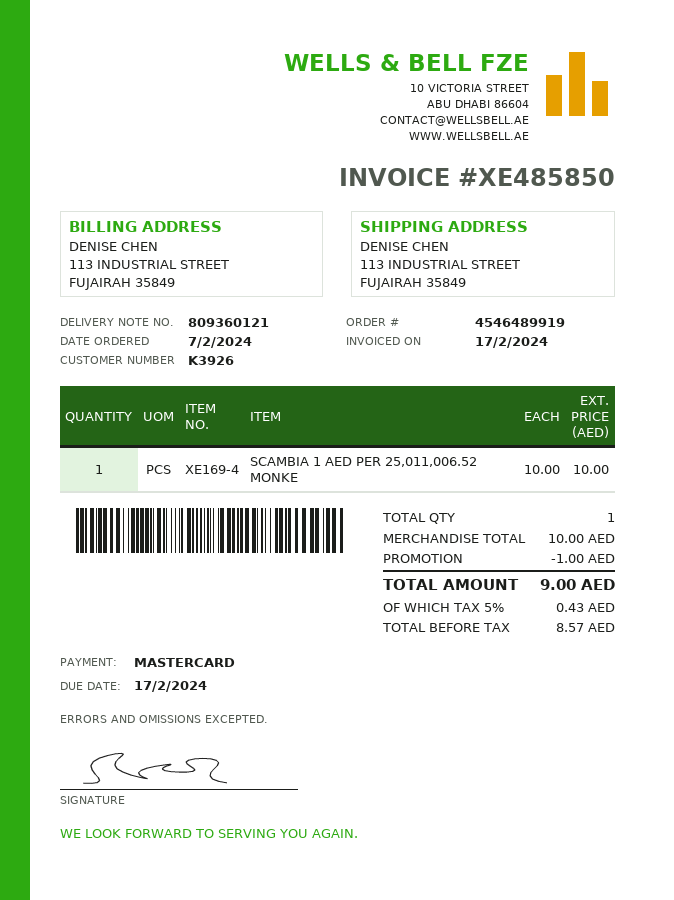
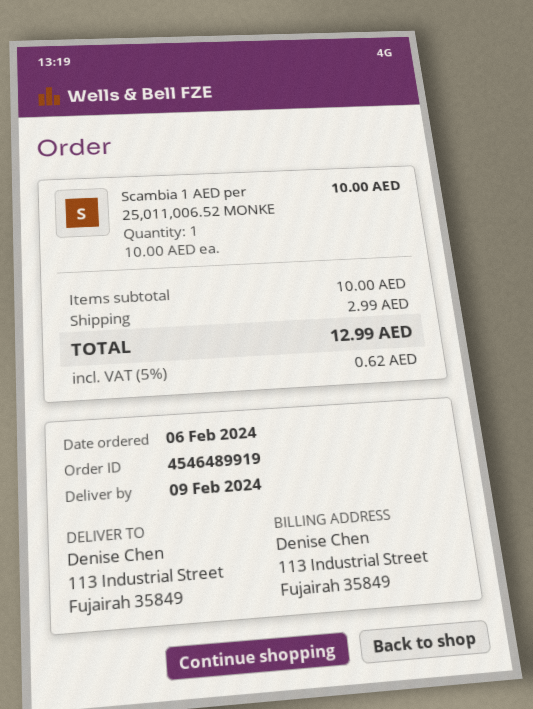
order date: 2024-02-07 -> 2024-02-06
discount: 1.00 -> none
shipping: none -> 2.99
tax: 5% = 0.43 -> 5% = 0.62
total: 9.00 -> 12.99

